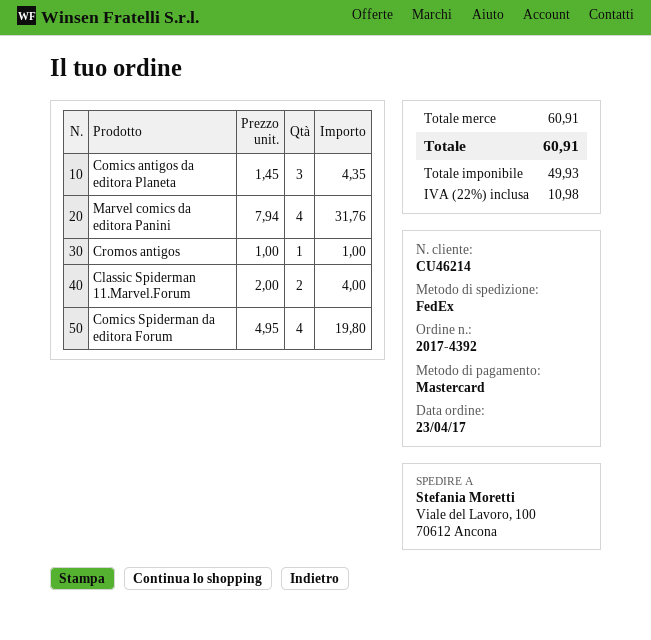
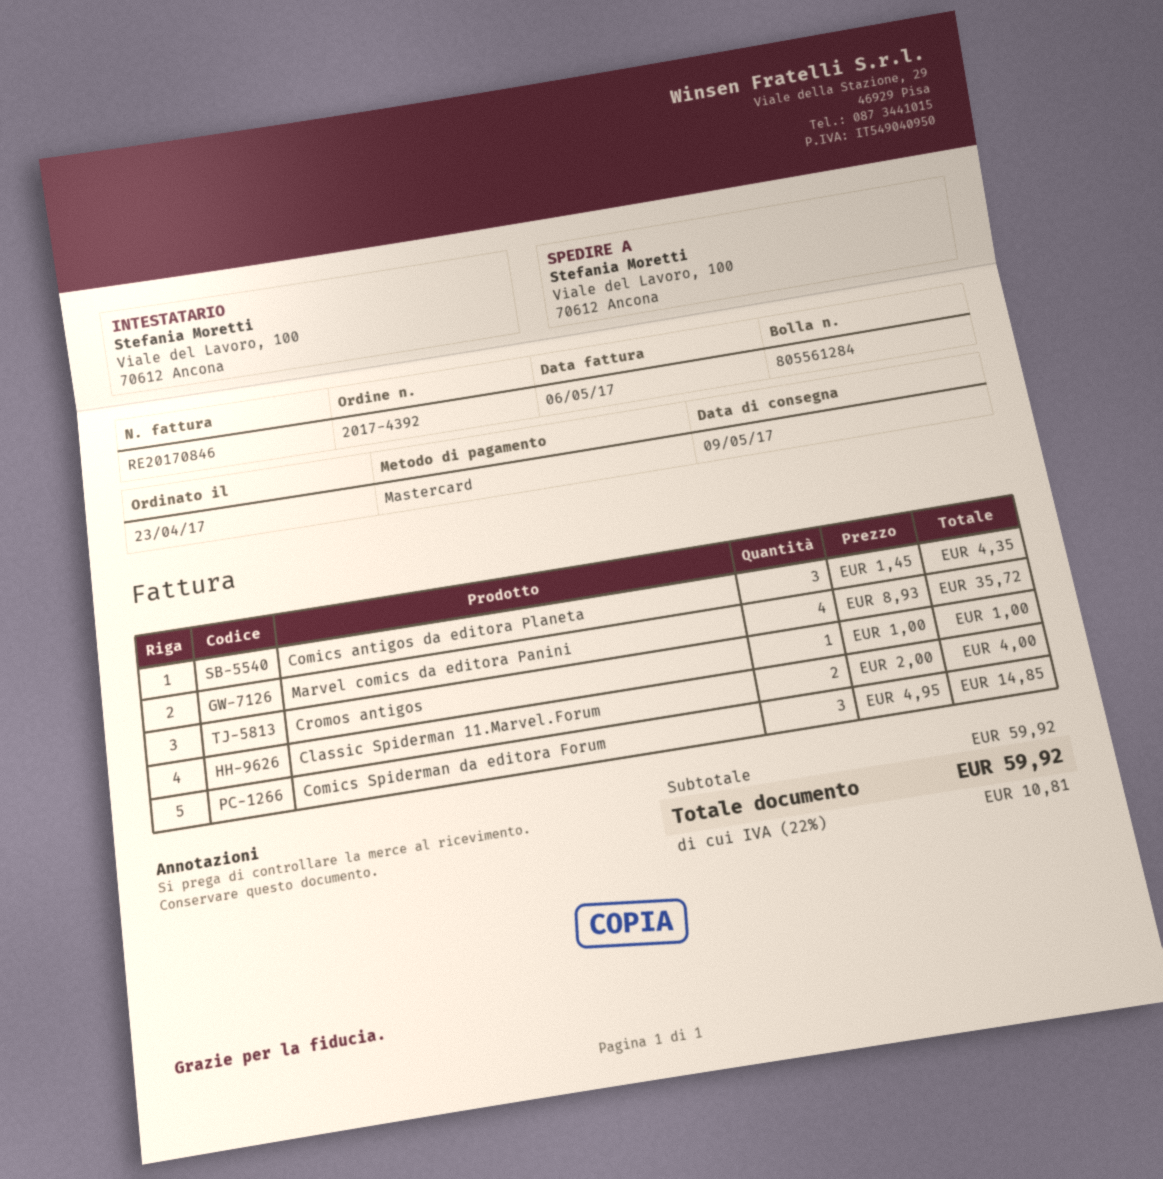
Marvel comics da editora Panini: 4 x 7.94 = 31.76 -> 4 x 8.93 = 35.72
Comics Spiderman da editora Forum: 4 x 4.95 = 19.80 -> 3 x 4.95 = 14.85
subtotal: 60.91 -> 59.92
tax: 22% = 10.98 -> 22% = 10.81
total: 60.91 -> 59.92

